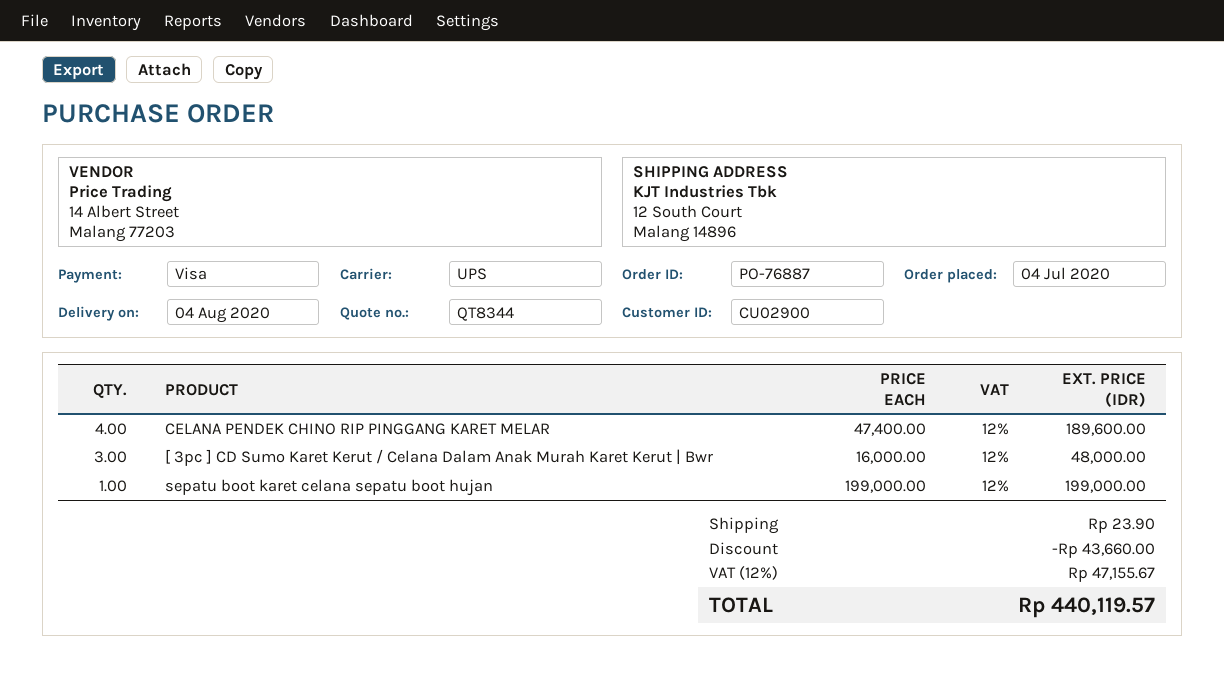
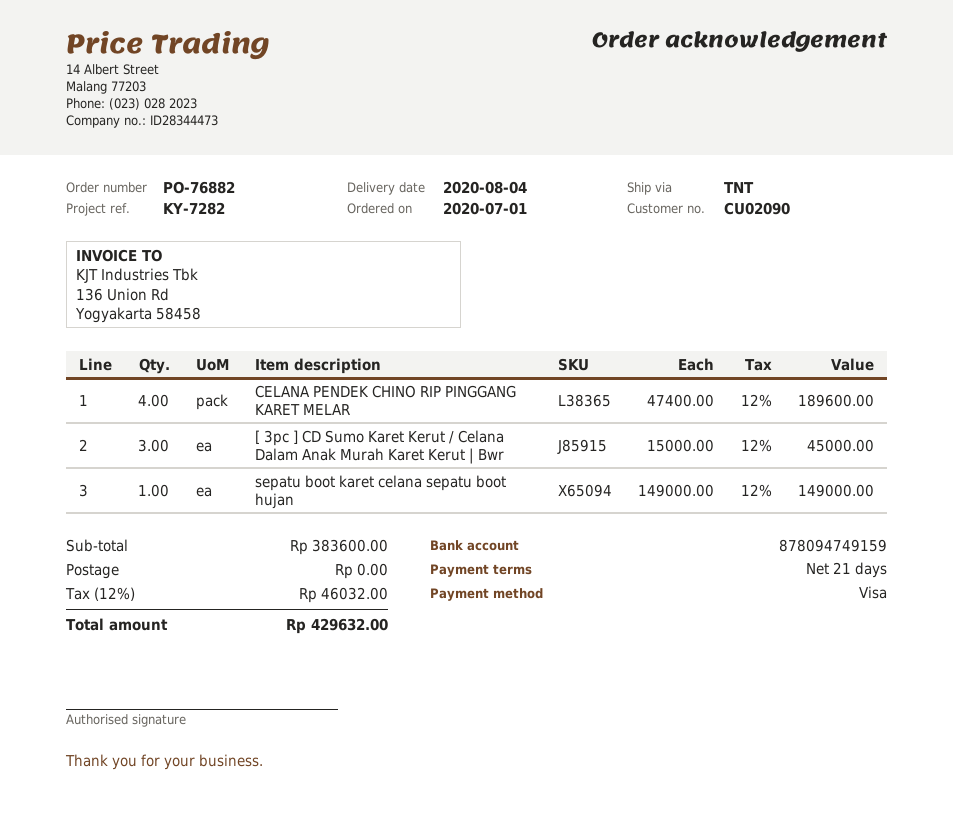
order number: PO-76887 -> PO-76882
order date: 2020-07-04 -> 2020-07-01
customer number: CU02900 -> CU02090
shipping method: UPS -> TNT
[ 3pc ] CD Sumo Karet Kerut / Celana Dalam Anak Murah Karet Kerut | Bwr: 3 x 16000.00 = 48000.00 -> 3 x 15000.00 = 45000.00
sepatu boot karet celana sepatu boot hujan: 1 x 199000.00 = 199000.00 -> 1 x 149000.00 = 149000.00
discount: 43660.00 -> none
shipping: 23.90 -> 0.00
tax: 12% = 47155.67 -> 12% = 46032.00
total: 440119.57 -> 429632.00

